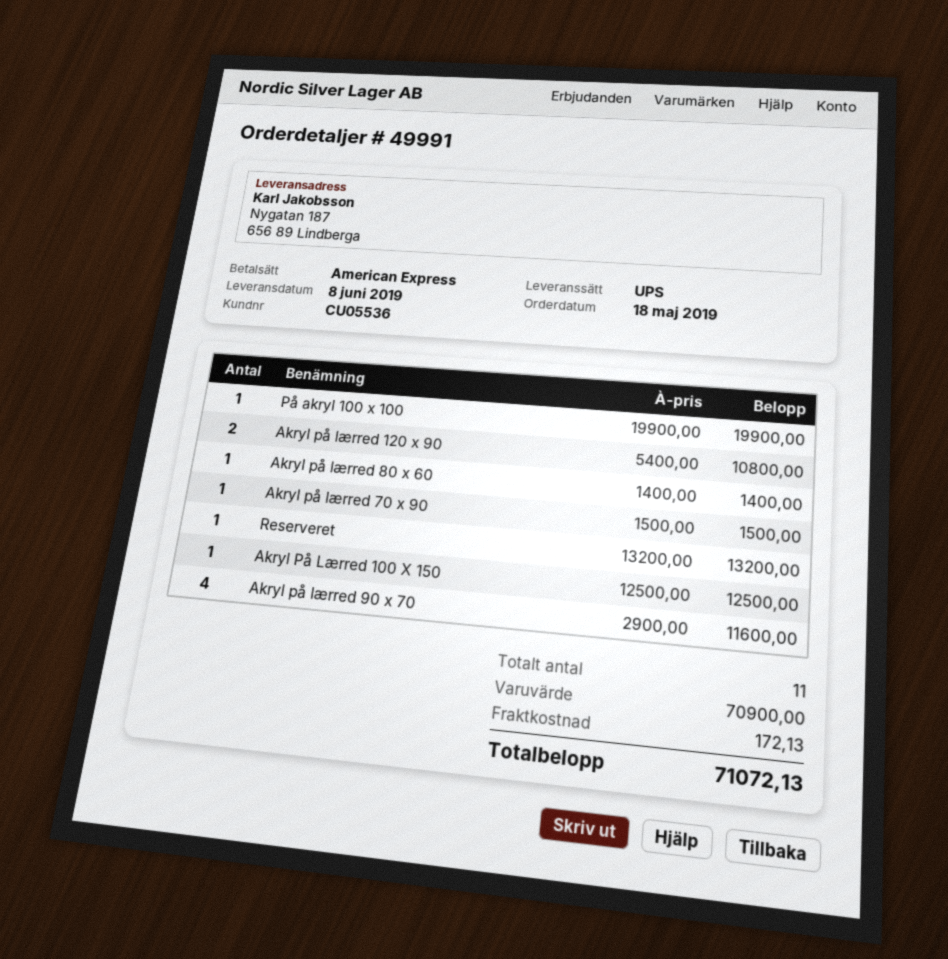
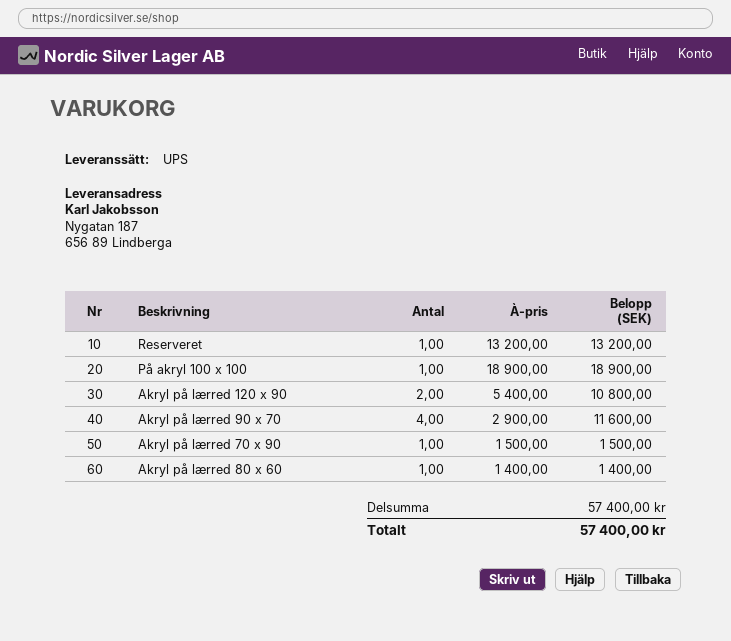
På akryl 100 x 100: 1 x 19900.00 = 19900.00 -> 1 x 18900.00 = 18900.00
Akryl På Lærred 100 X 150: 1 x 12500.00 = 12500.00 -> none
subtotal: 70900.00 -> 57400.00
shipping: 172.13 -> none
total: 71072.13 -> 57400.00

